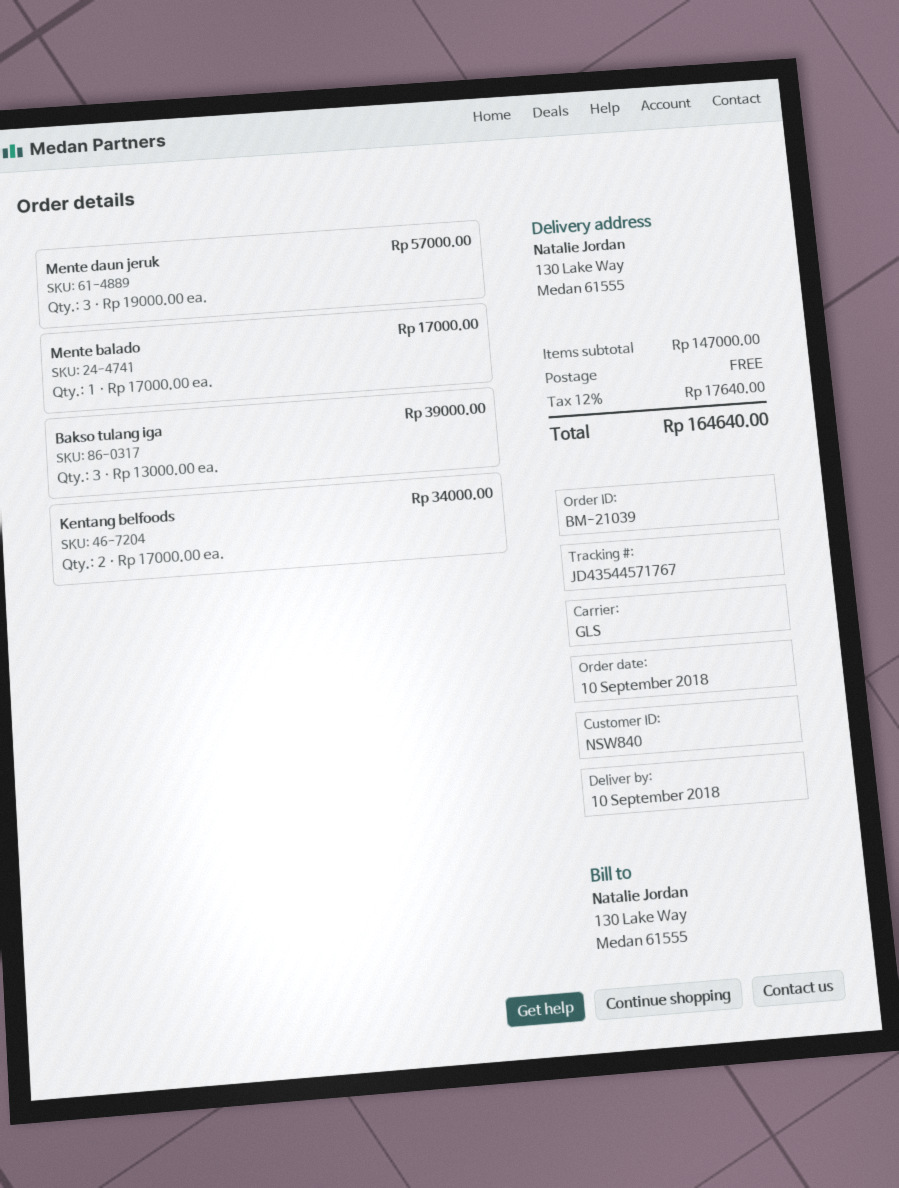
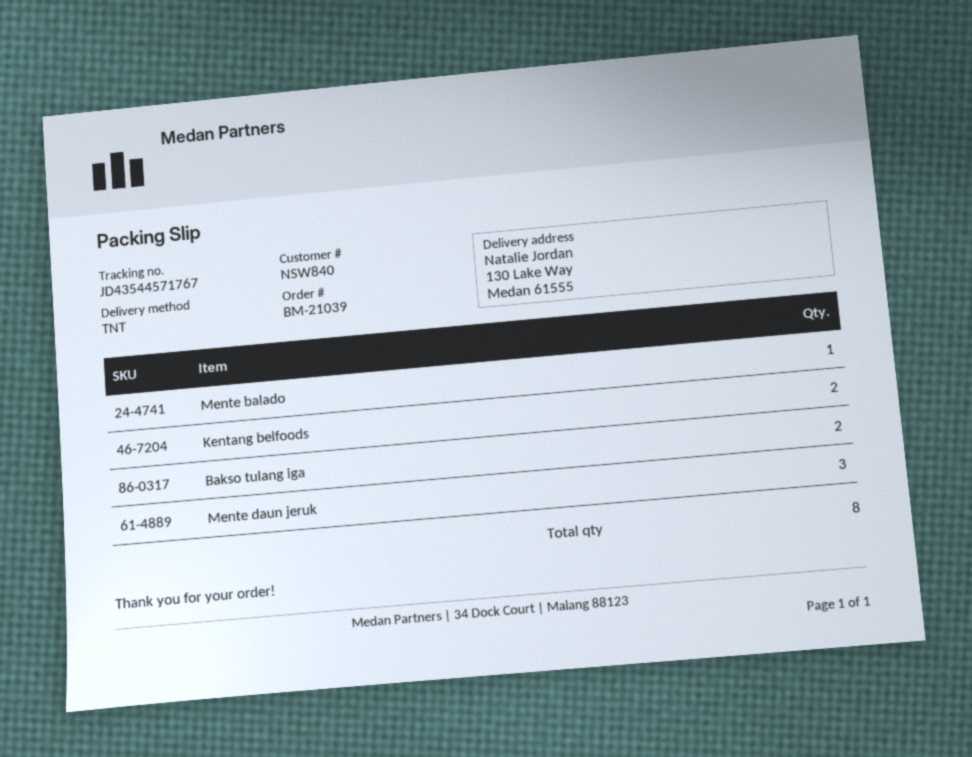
shipping method: GLS -> TNT
Bakso tulang iga: 3 -> 2

